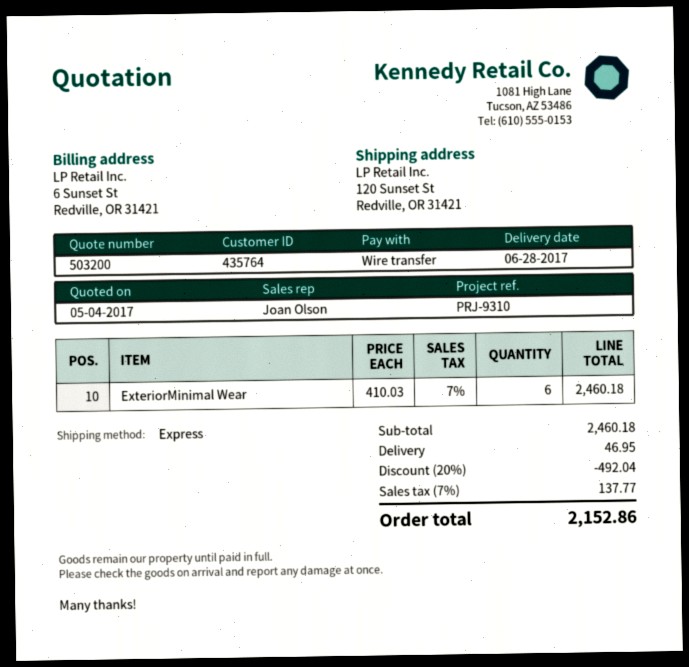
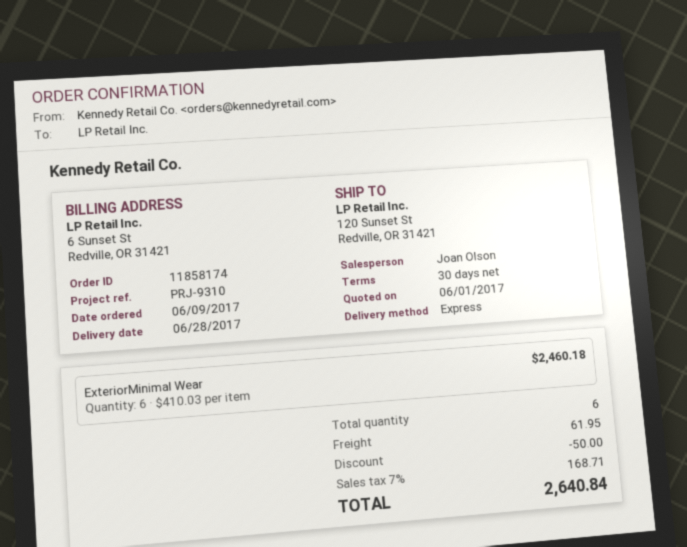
quote date: 2017-05-04 -> 2017-06-01
discount: 492.04 -> 50.00
shipping: 46.95 -> 61.95
tax: 7% = 137.77 -> 7% = 168.71
total: 2152.86 -> 2640.84

